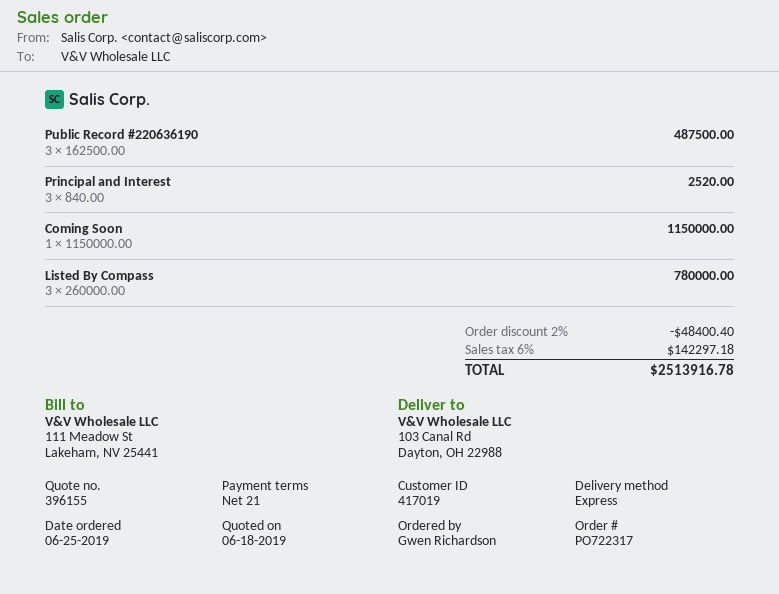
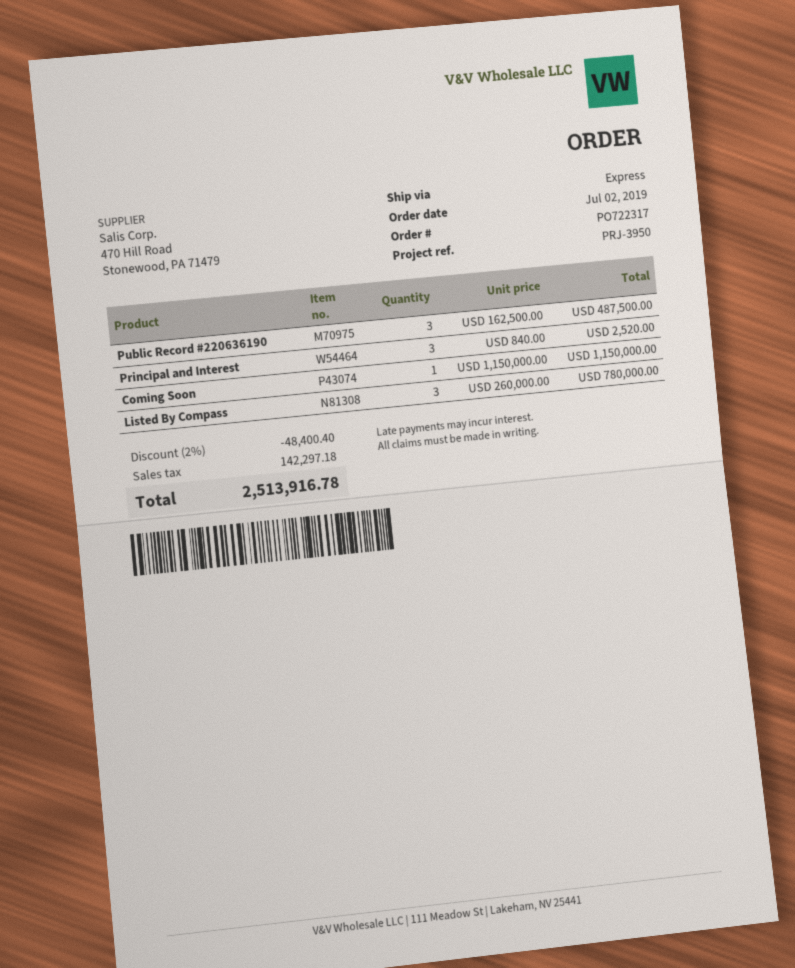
order date: 2019-06-25 -> 2019-07-02

